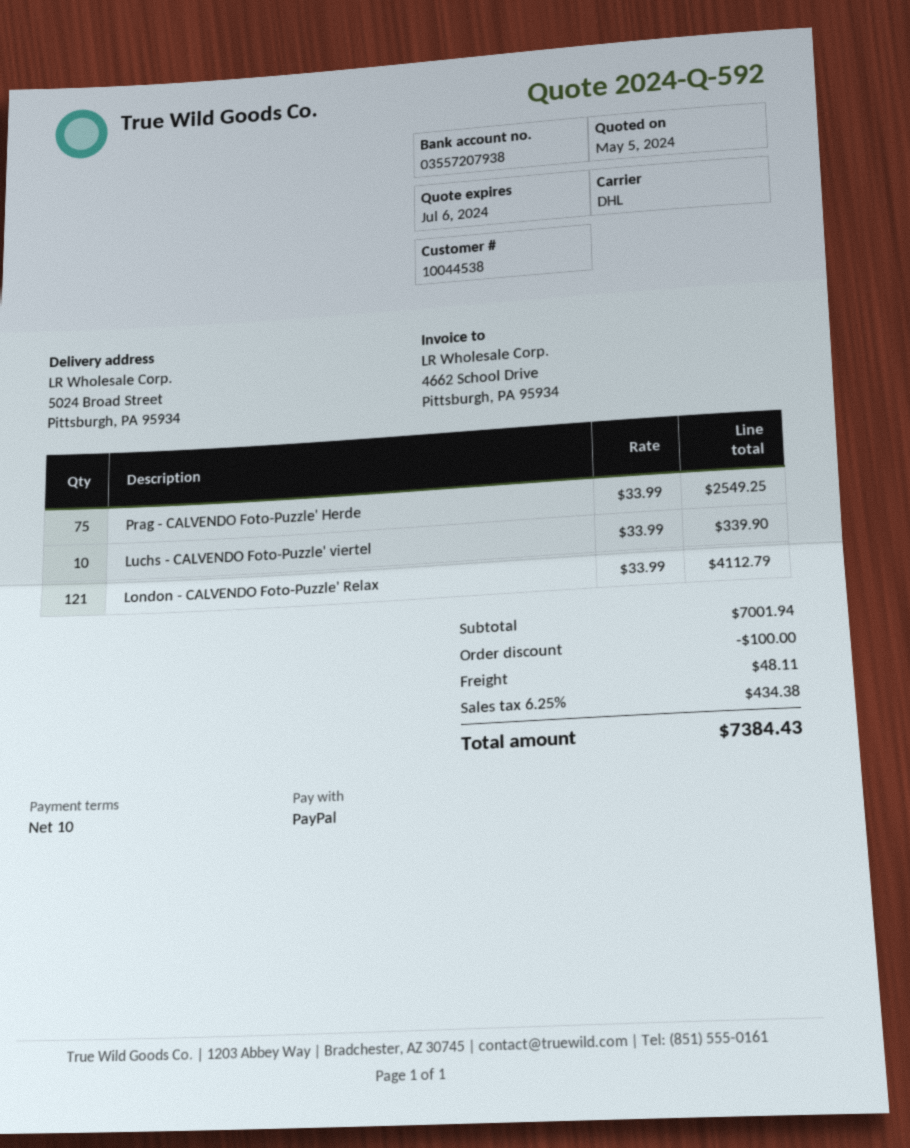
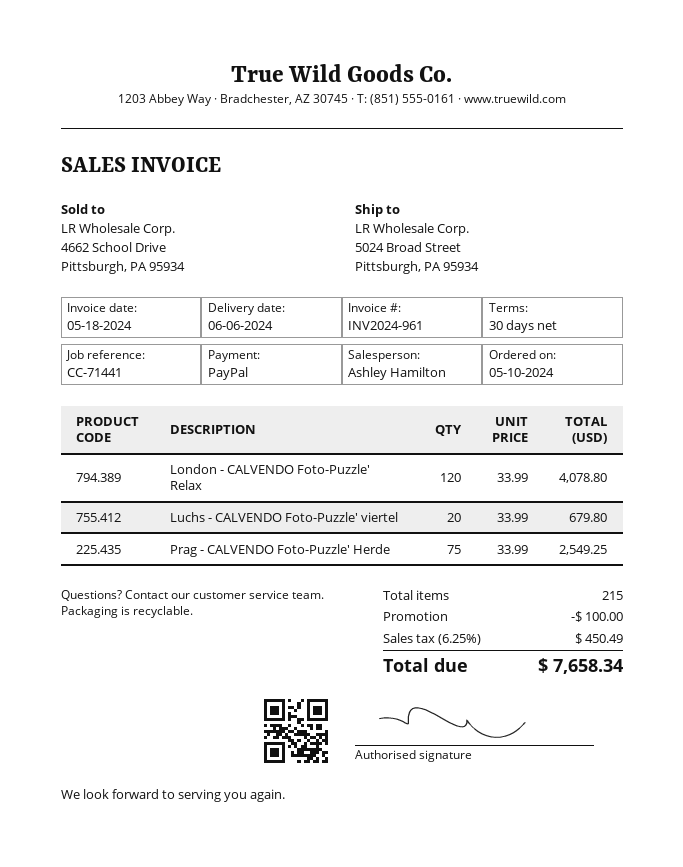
payment terms: 10 days -> 30 days
Luchs - CALVENDO Foto-Puzzle' viertel: 10 x 33.99 = 339.90 -> 20 x 33.99 = 679.80
London - CALVENDO Foto-Puzzle' Relax: 121 x 33.99 = 4112.79 -> 120 x 33.99 = 4078.80
shipping: 48.11 -> none
tax: 6.25% = 434.38 -> 6.25% = 450.49
total: 7384.43 -> 7658.34

